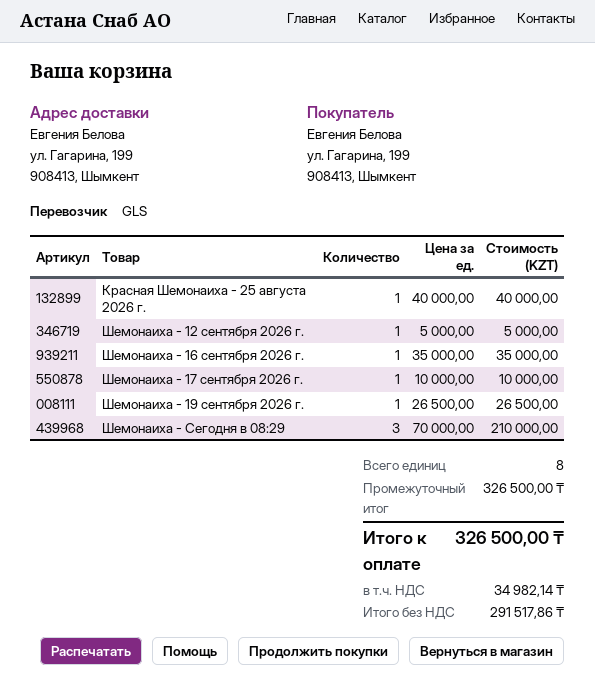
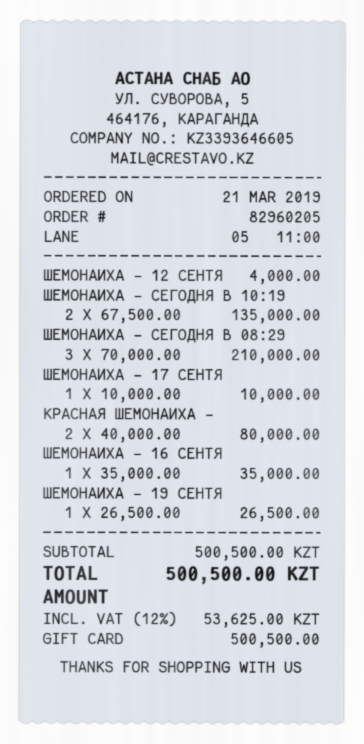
Красная Шемонаиха - 25 августа 2026 г.: 1 x 40000.00 = 40000.00 -> 2 x 40000.00 = 80000.00
Шемонаиха - 12 сентября 2026 г.: 1 x 5000.00 = 5000.00 -> 1 x 4000.00 = 4000.00
ШЕМОНАИХА - СЕГОДНЯ В 10:19: none -> 2 x 67500.00 = 135000.00
subtotal: 326500.00 -> 500500.00
tax: 34982.14 -> 53625.00
total: 326500.00 -> 500500.00

